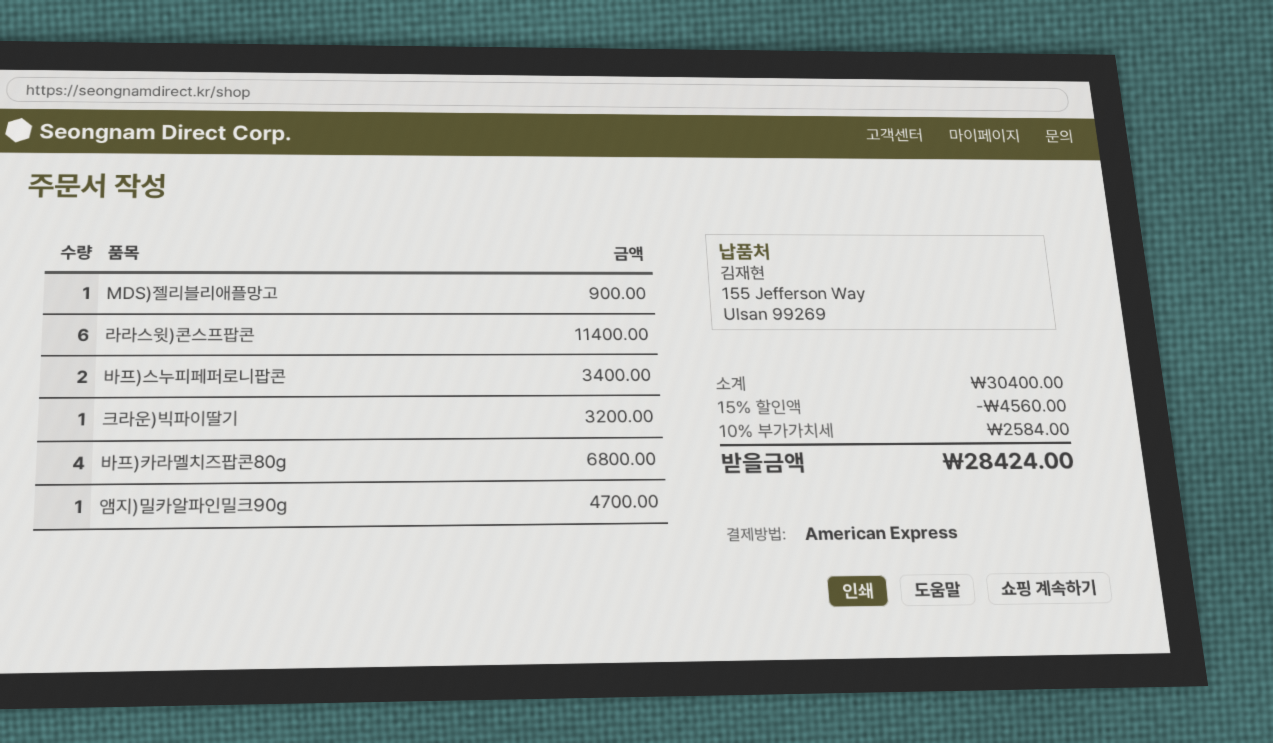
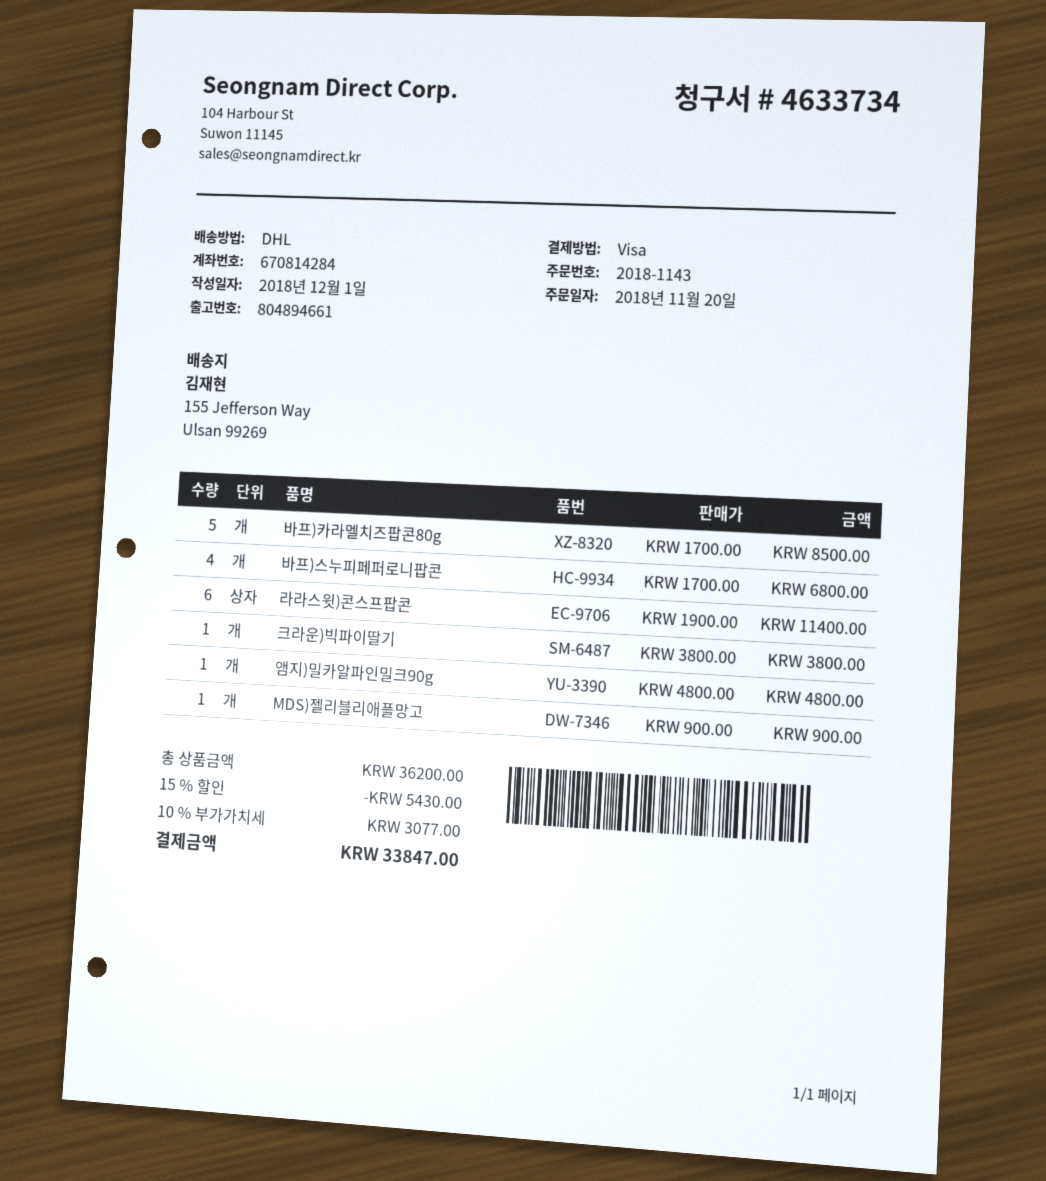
payment method: American Express -> Visa
바프)스누피페퍼로니팝콘: 2 for 3400.00 -> 4 for 6800.00
크라운)빅파이딸기: 1 for 3200.00 -> 1 for 3800.00
바프)카라멜치즈팝콘80g: 4 for 6800.00 -> 5 for 8500.00
앰지)밀카알파인밀크90g: 1 for 4700.00 -> 1 for 4800.00
subtotal: 30400.00 -> 36200.00
discount: 15% = 4560.00 -> 15% = 5430.00
tax: 10% = 2584.00 -> 10% = 3077.00
total: 28424.00 -> 33847.00

